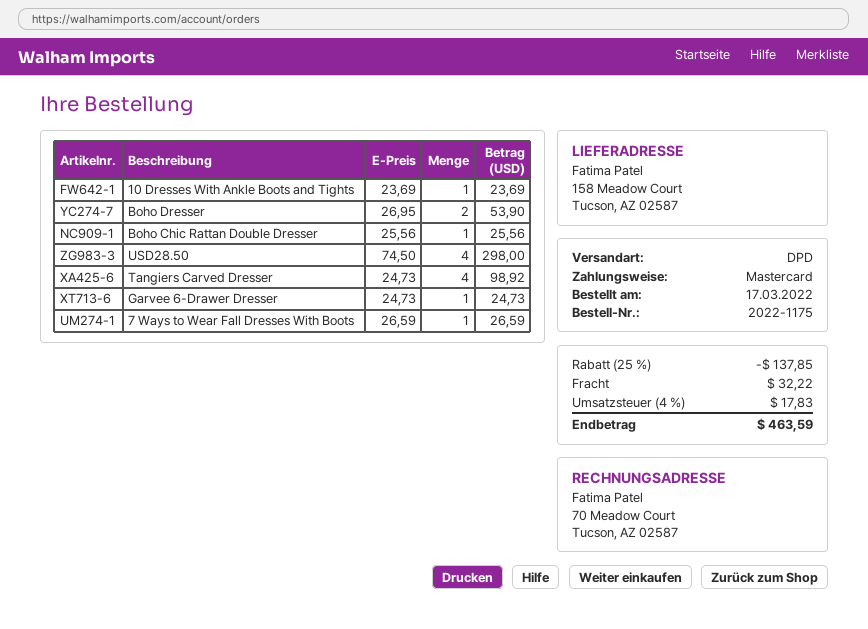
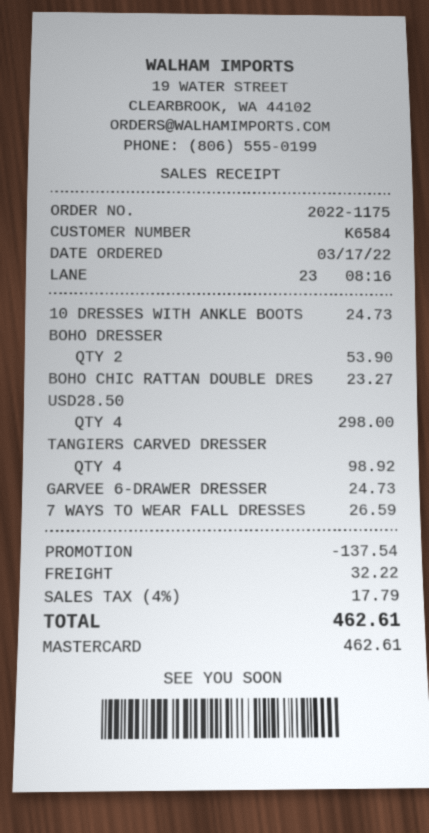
10 Dresses With Ankle Boots and Tights: 1 for 23.69 -> 1 for 24.73
Boho Chic Rattan Double Dresser: 1 for 25.56 -> 1 for 23.27
discount: 137.85 -> 137.54
tax: 4% = 17.83 -> 4% = 17.79
total: 463.59 -> 462.61

